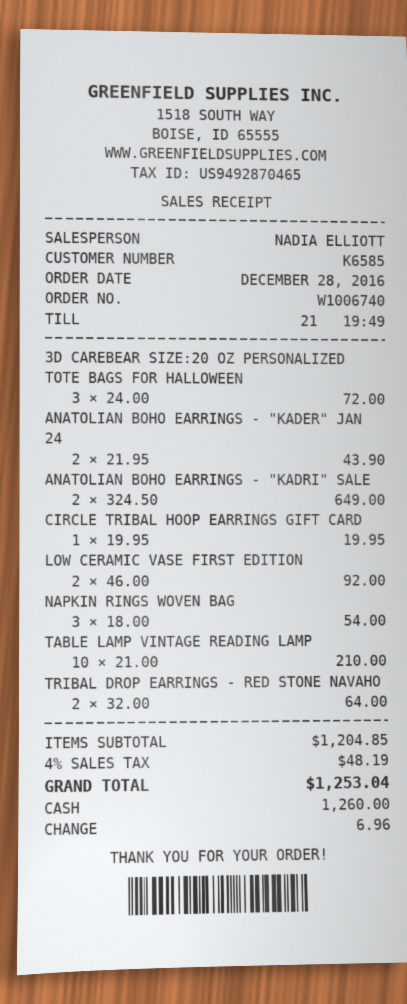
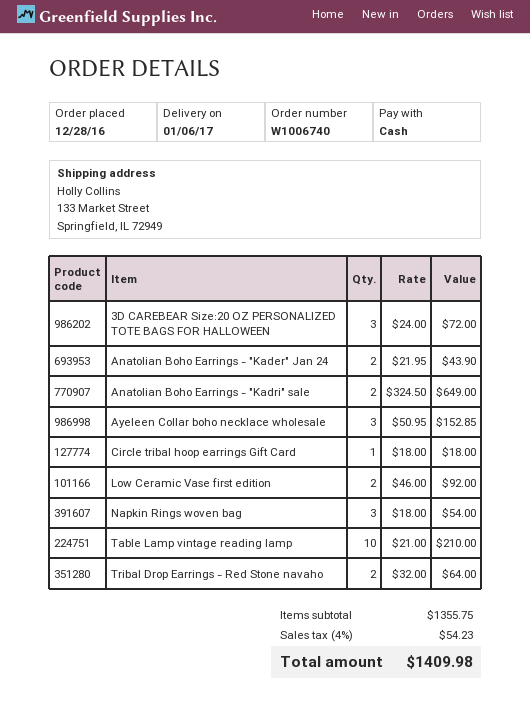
CIRCLE TRIBAL HOOP EARRINGS GIFT CARD: 1 x 19.95 = 19.95 -> 1 x 18.00 = 18.00
Ayeleen Collar boho necklace wholesale: none -> 3 x 50.95 = 152.85
subtotal: 1204.85 -> 1355.75
tax: 4% = 48.19 -> 4% = 54.23
total: 1253.04 -> 1409.98

